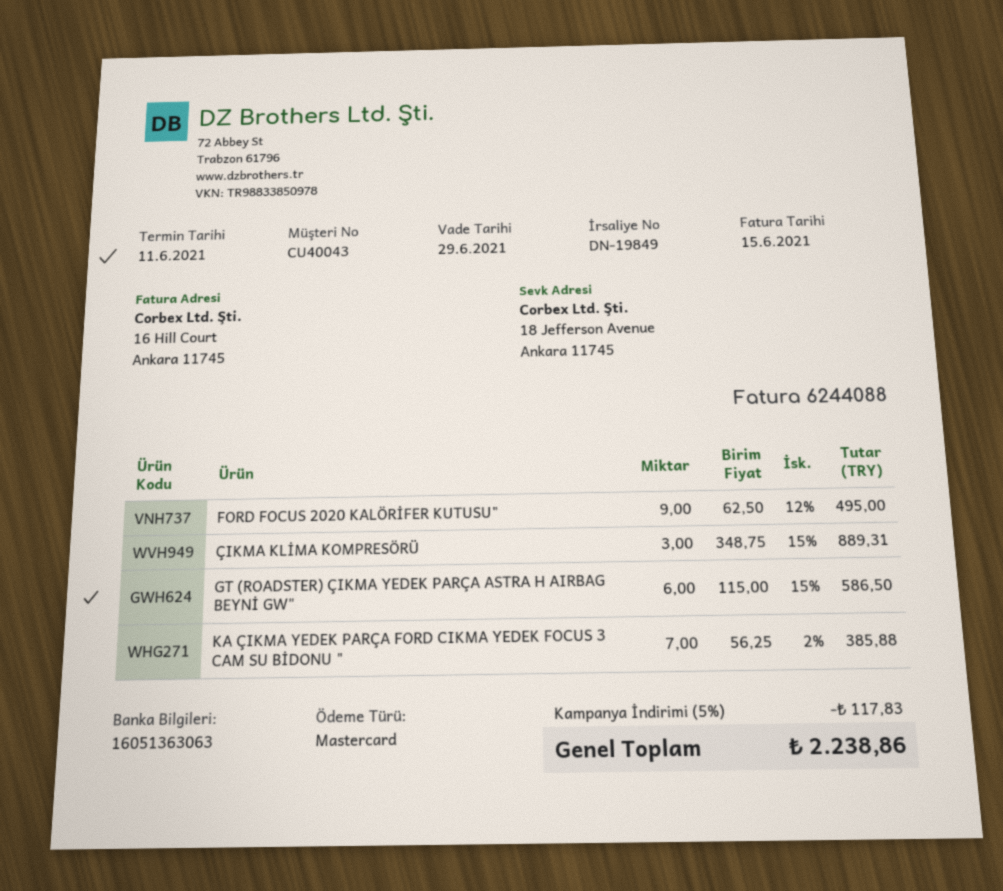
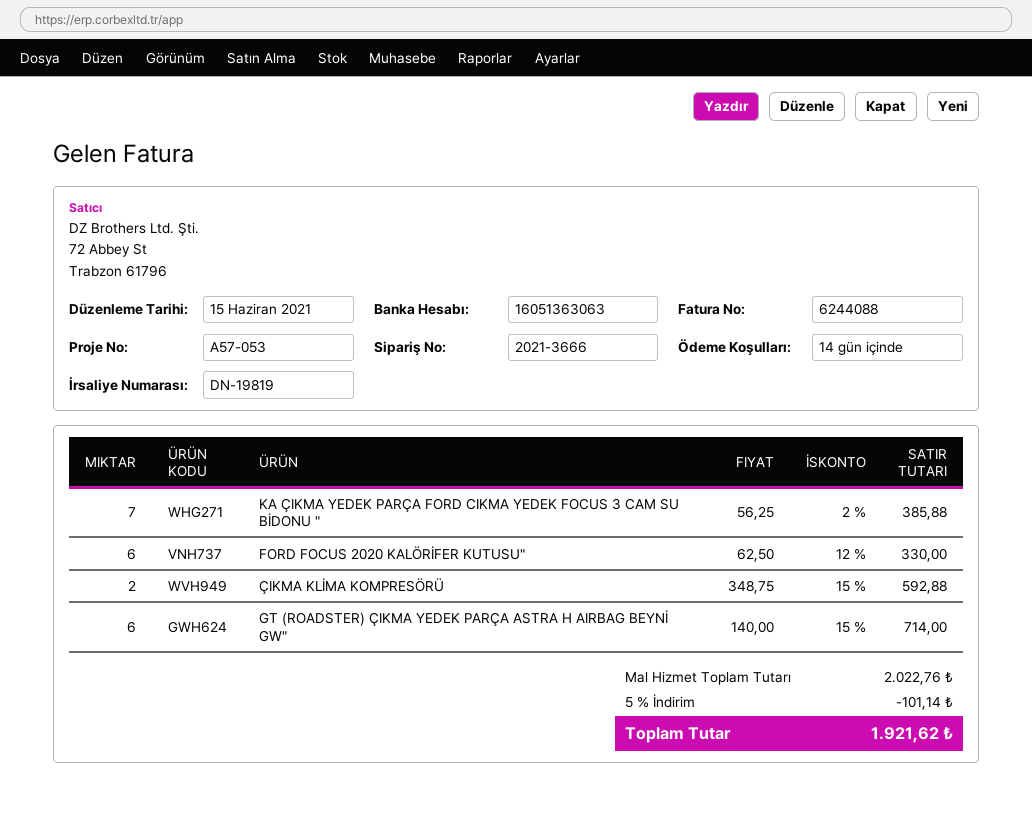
delivery note number: DN-19849 -> DN-19819
FORD FOCUS 2020 KALÖRİFER KUTUSU": 9 x 62.50 - 12% = 495.00 -> 6 x 62.50 - 12% = 330.00
ÇIKMA KLİMA KOMPRESÖRÜ: 3 x 348.75 - 15% = 889.31 -> 2 x 348.75 - 15% = 592.88
GT (ROADSTER) ÇIKMA YEDEK PARÇA ASTRA H AIRBAG BEYNİ GW": 6 x 115.00 - 15% = 586.50 -> 6 x 140.00 - 15% = 714.00
discount: 5% = 117.83 -> 5% = 101.14
total: 2238.86 -> 1921.62

